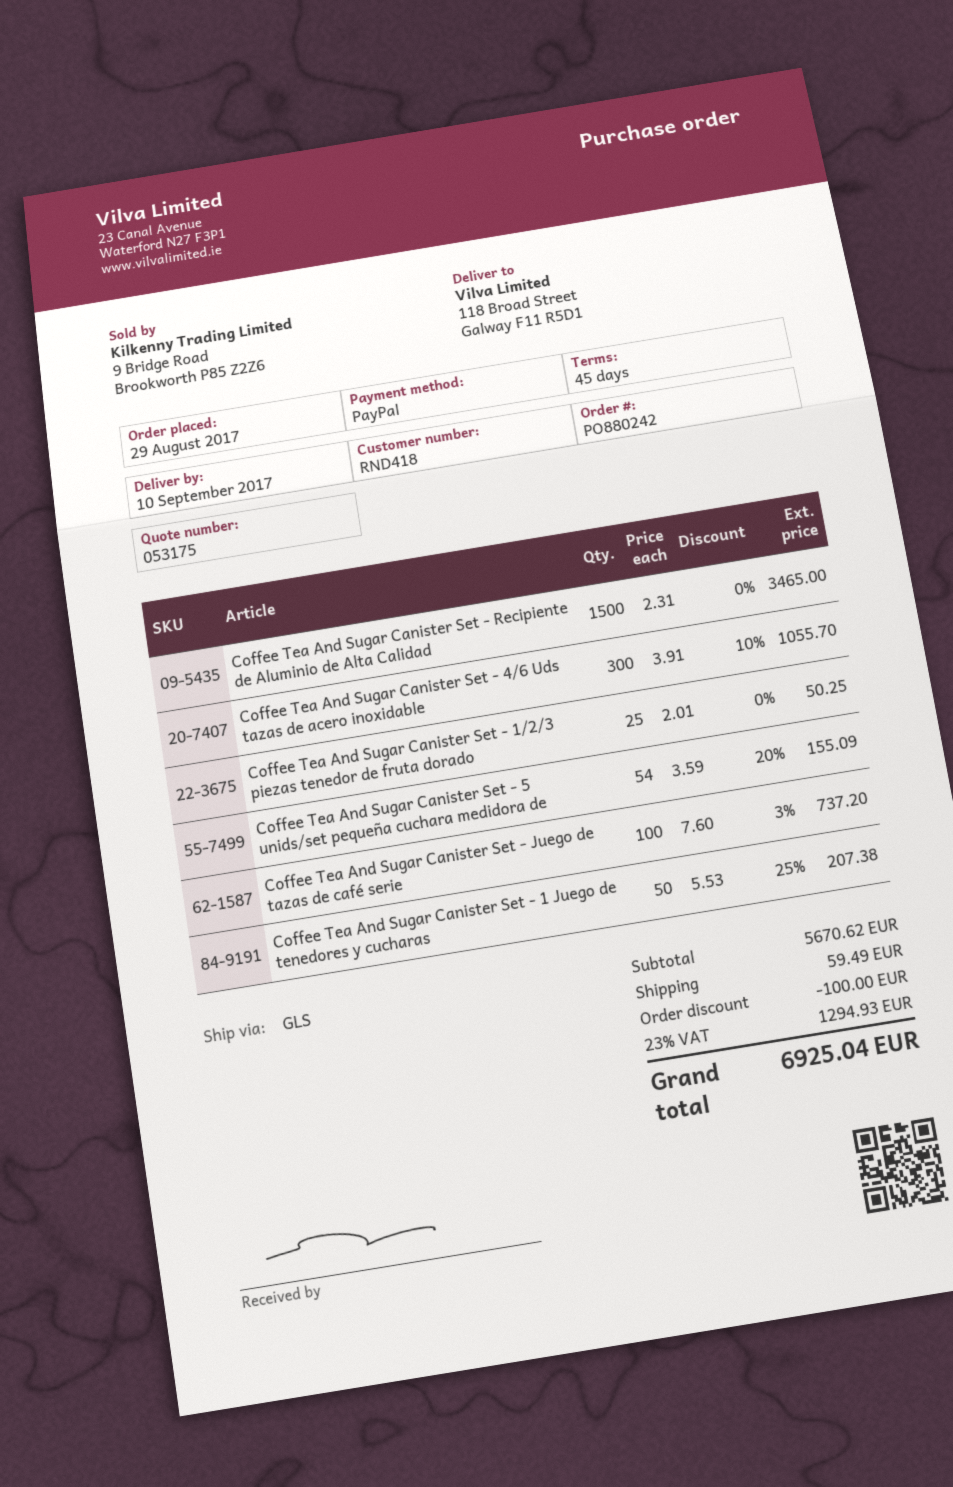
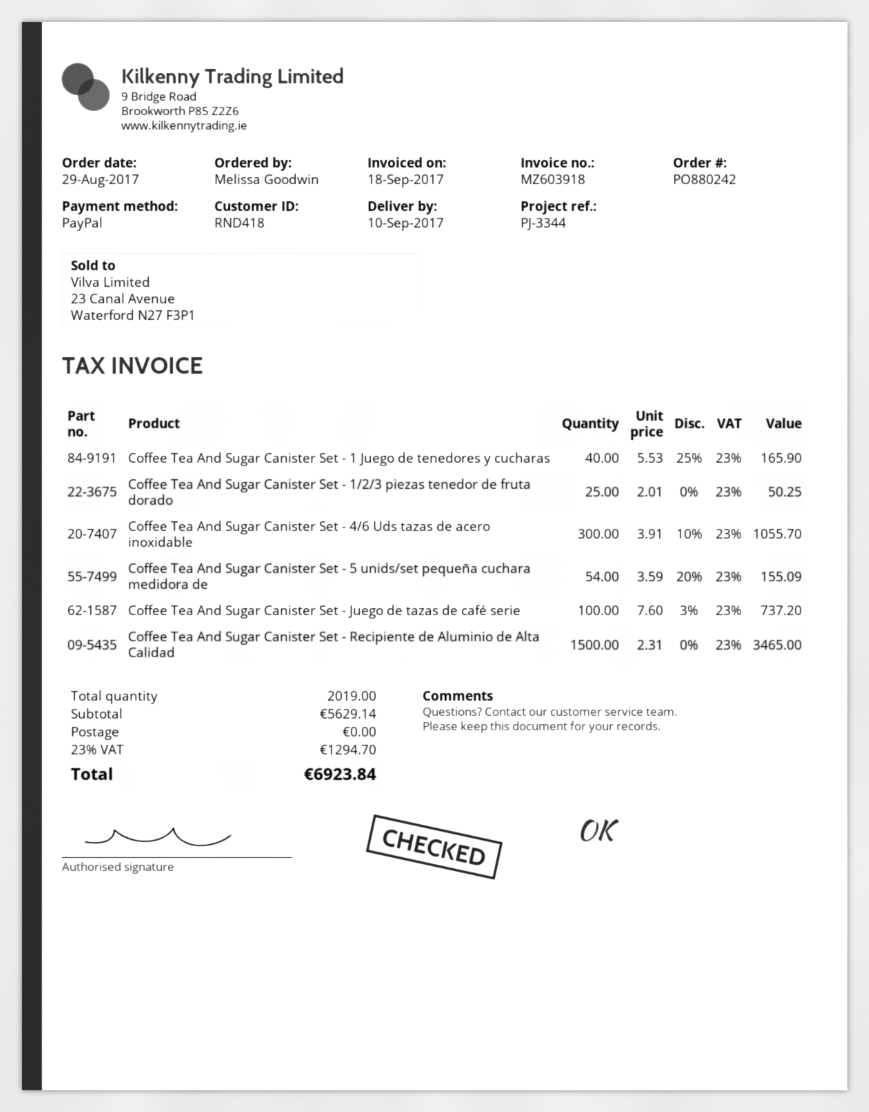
Coffee Tea And Sugar Canister Set - 1 Juego de tenedores y cucharas: 50 x 5.53 - 25% = 207.38 -> 40 x 5.53 - 25% = 165.90
subtotal: 5670.62 -> 5629.14
discount: 100.00 -> none
shipping: 59.49 -> 0.00
tax: 23% = 1294.93 -> 23% = 1294.70
total: 6925.04 -> 6923.84

